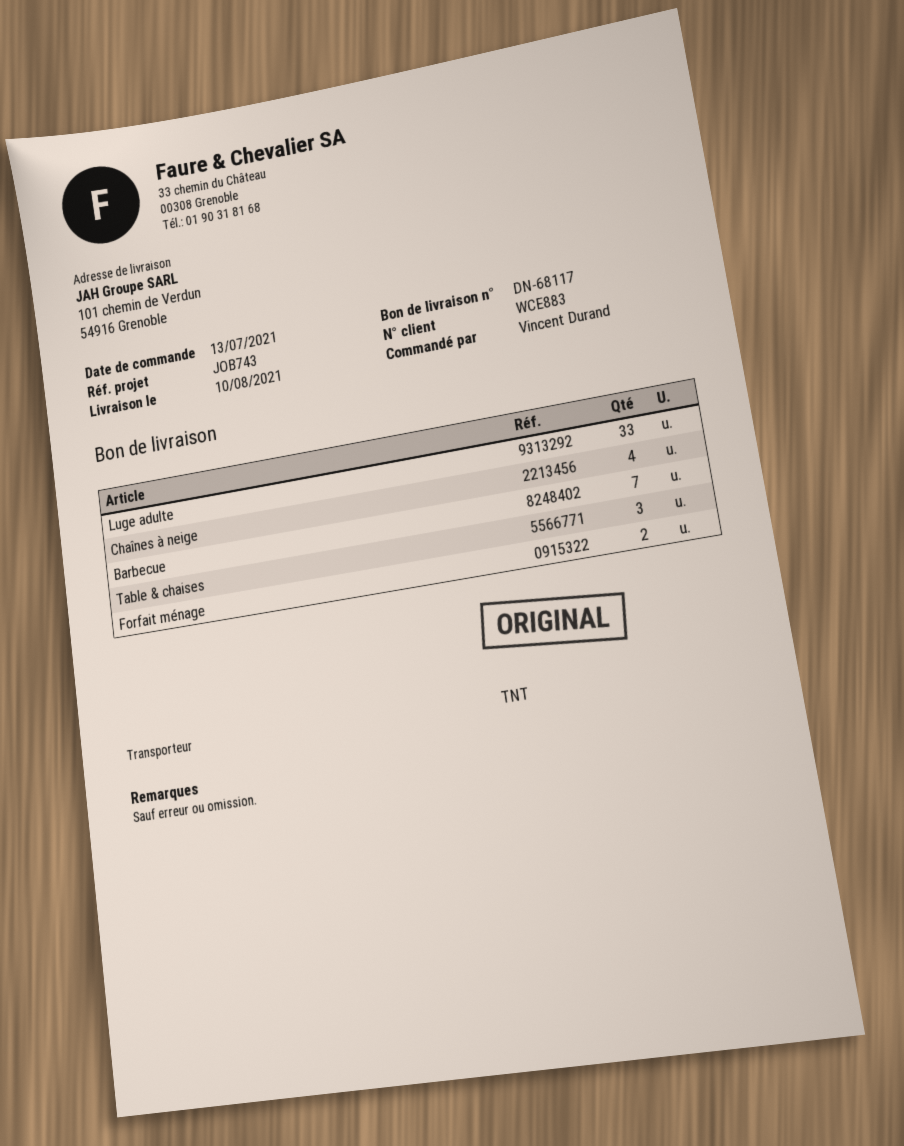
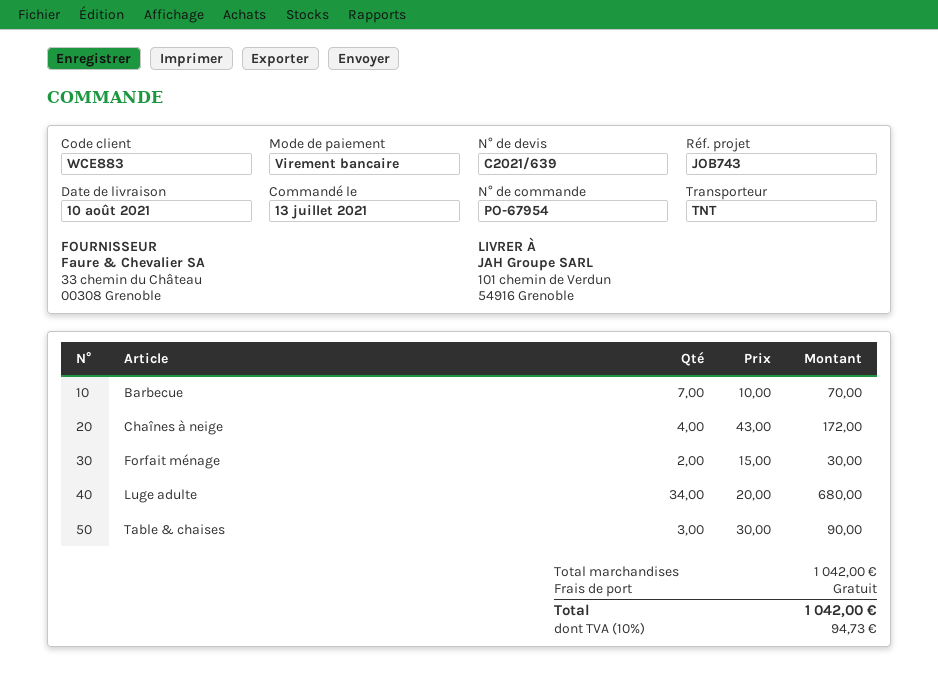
Luge adulte: 33 -> 34

